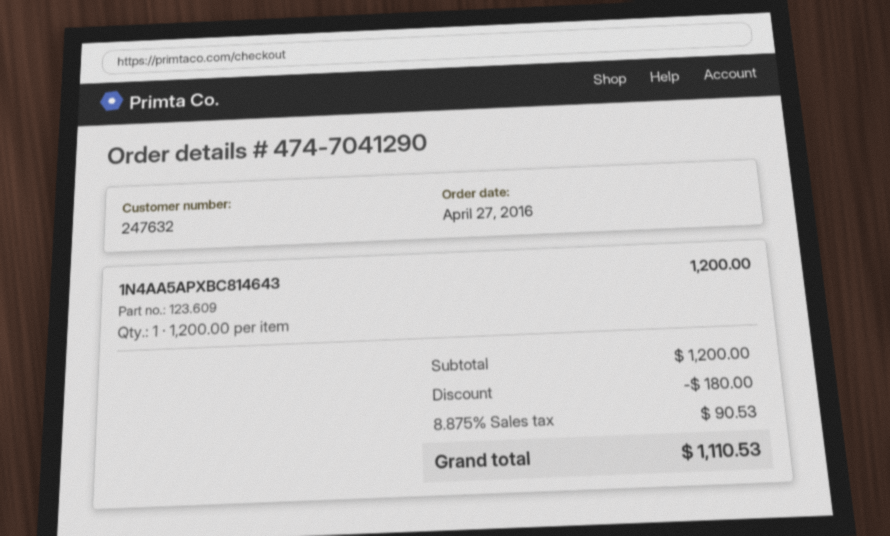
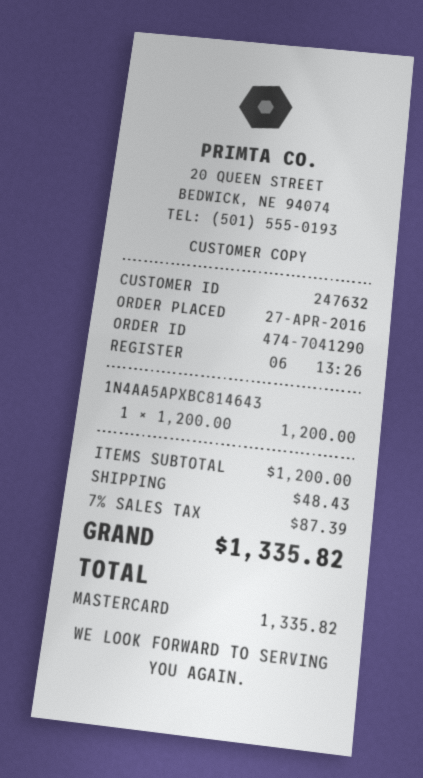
discount: 180.00 -> none
shipping: none -> 48.43
tax: 8.875% = 90.53 -> 7% = 87.39
total: 1110.53 -> 1335.82

